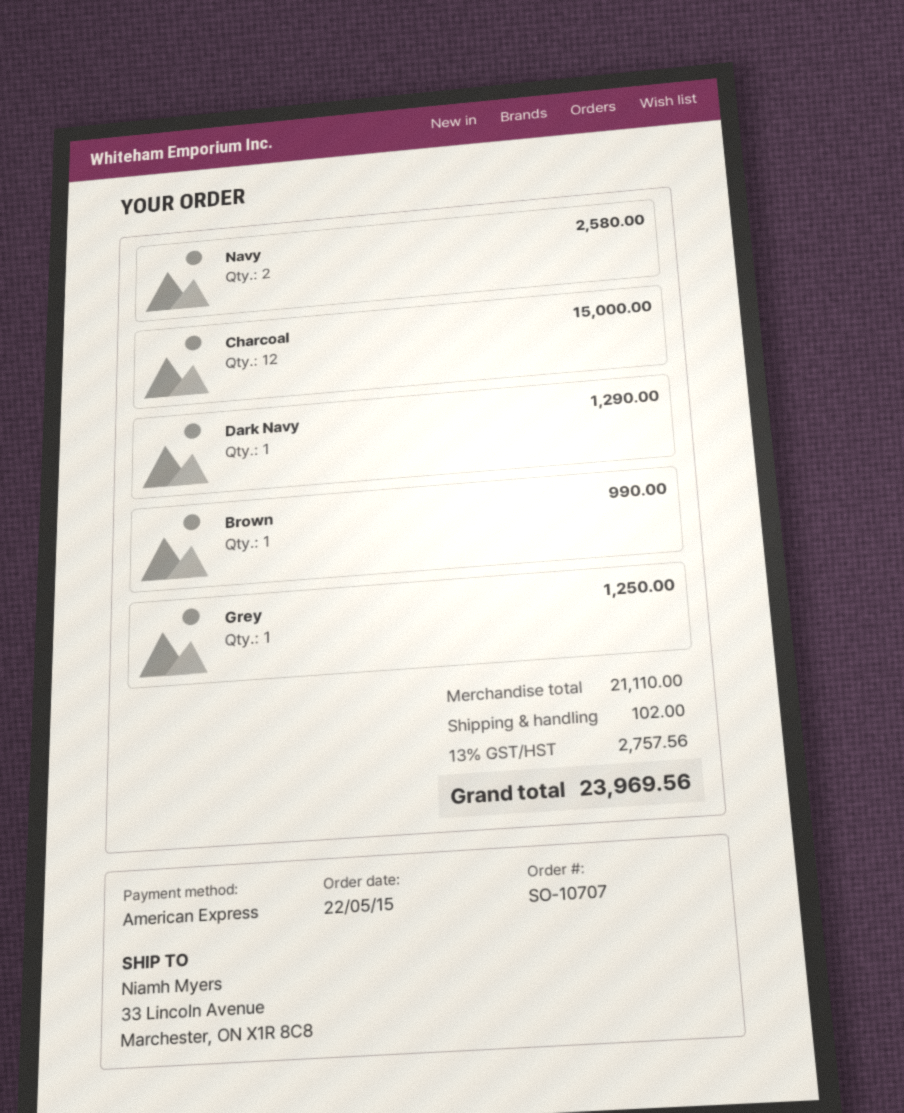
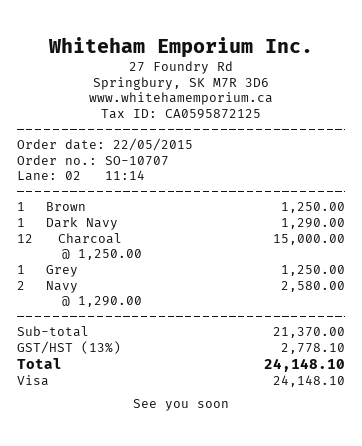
payment method: American Express -> Visa
Brown: 1 for 990.00 -> 1 for 1250.00
subtotal: 21110.00 -> 21370.00
shipping: 102.00 -> none
tax: 13% = 2757.56 -> 13% = 2778.10
total: 23969.56 -> 24148.10

